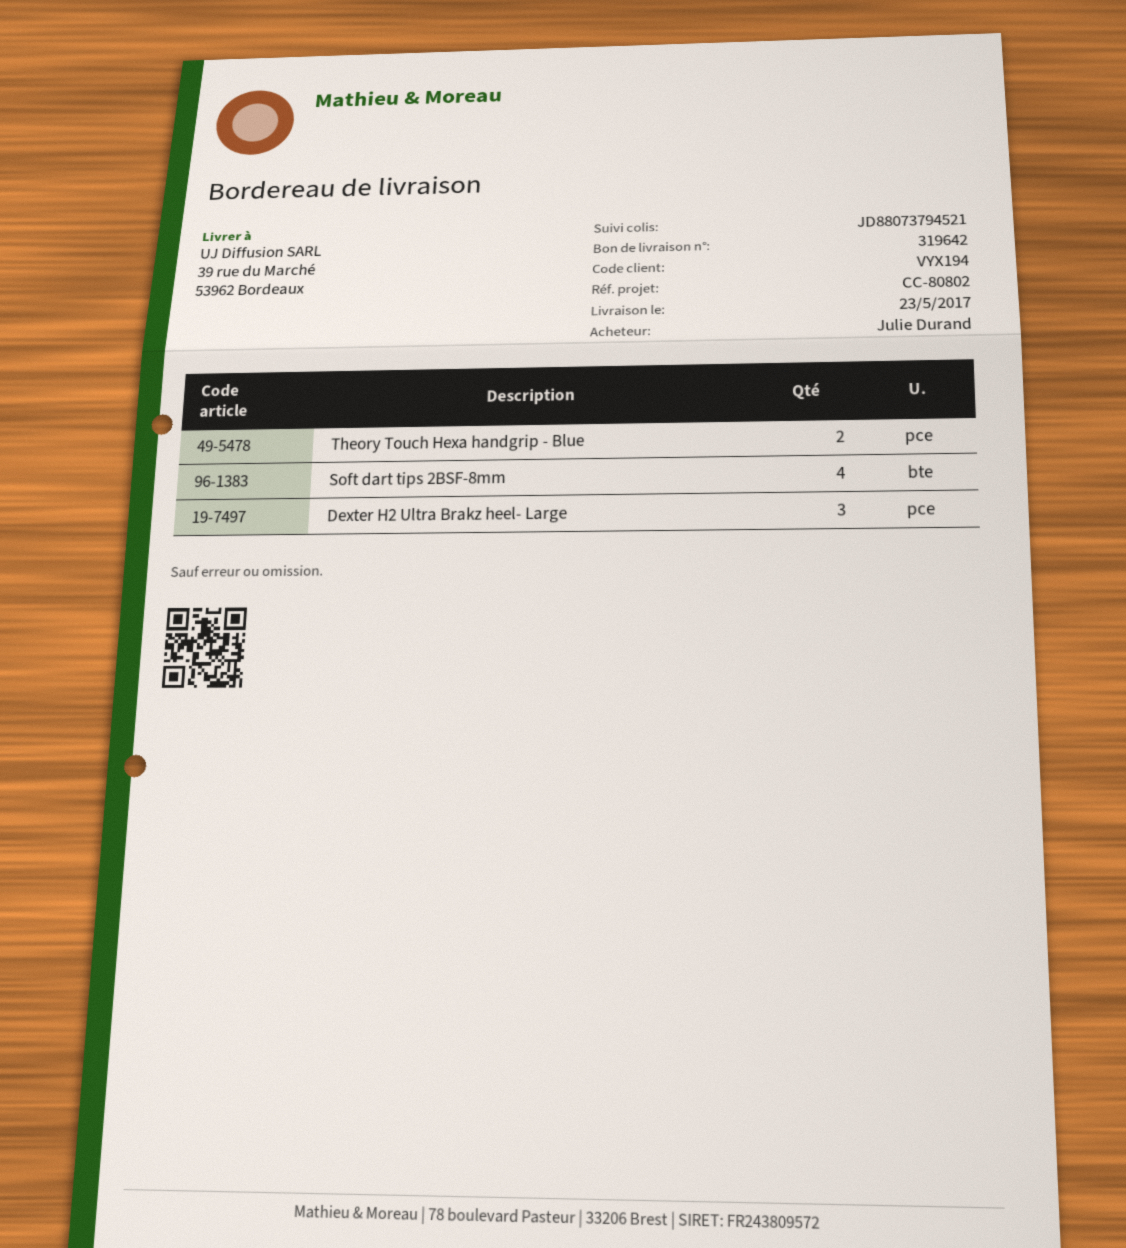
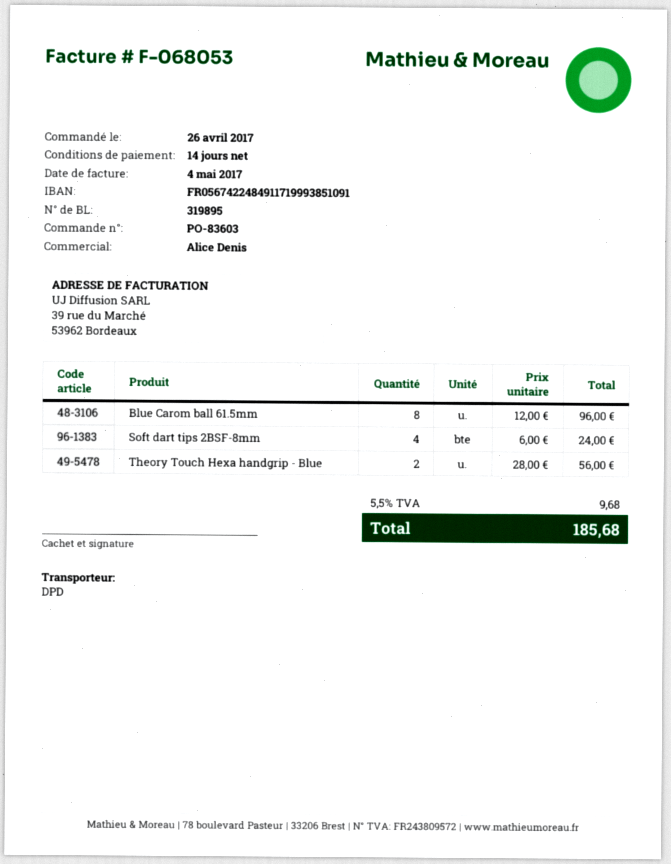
delivery note number: 319642 -> 319895
Dexter H2 Ultra Brakz heel- Large: 3 -> none
Blue Carom ball 61.5mm: none -> 8

